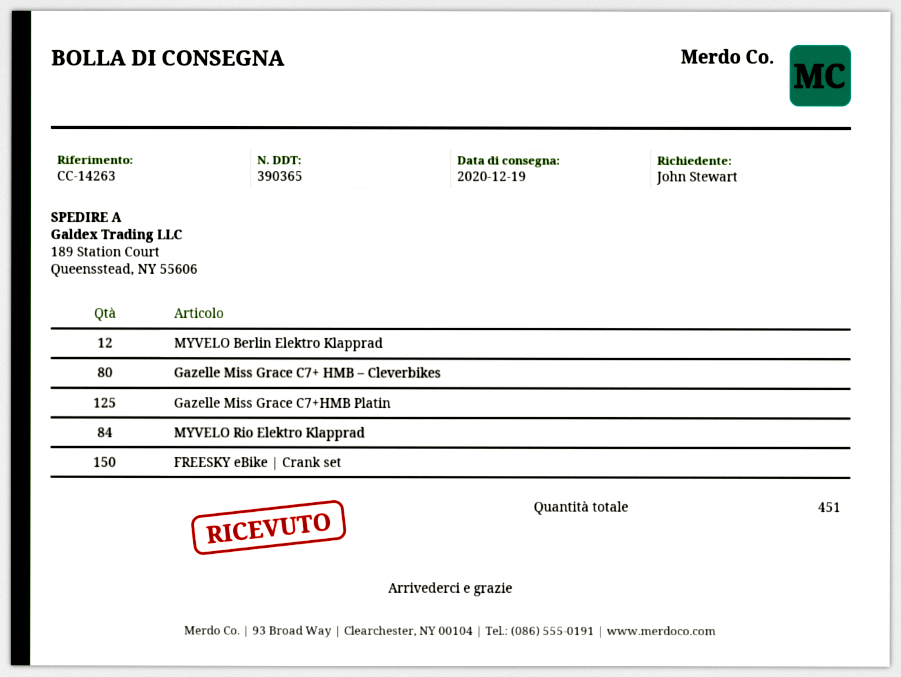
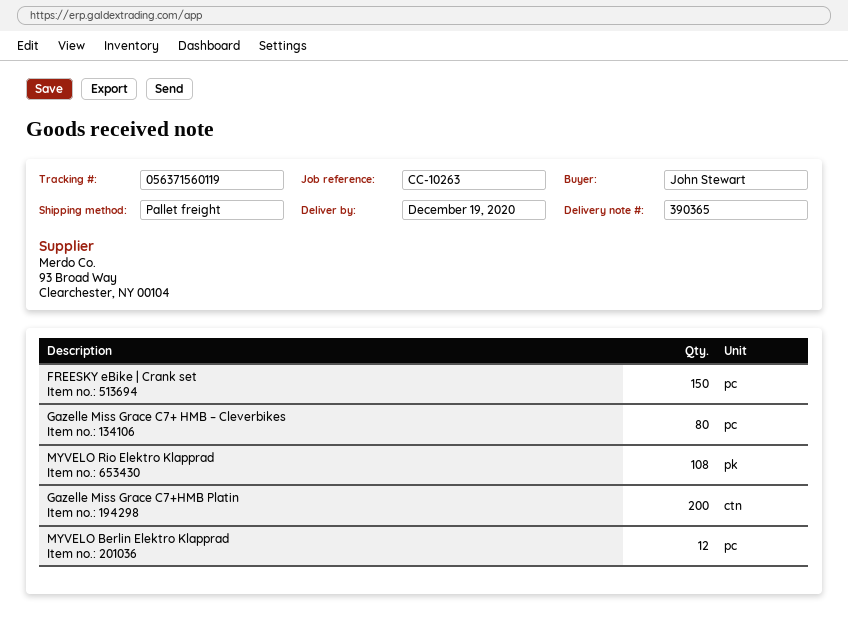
reference: CC-14263 -> CC-10263
Gazelle Miss Grace C7+HMB Platin: 125 -> 200
MYVELO Rio Elektro Klapprad: 84 -> 108

